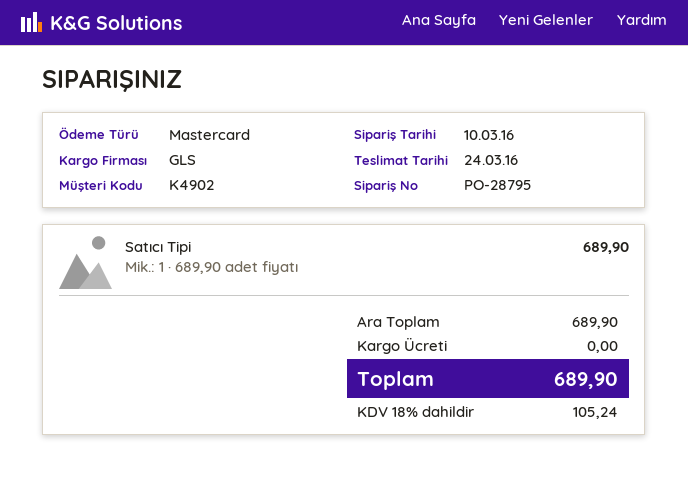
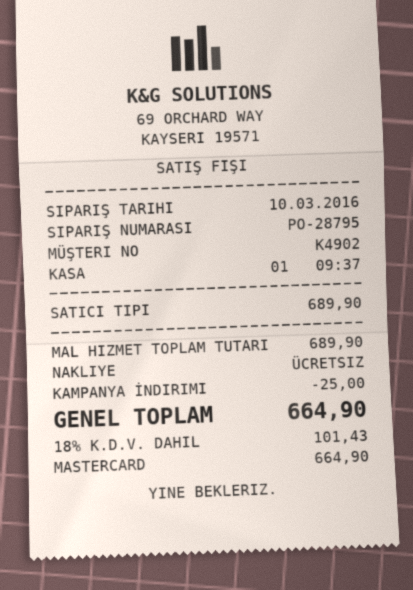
discount: none -> 25.00
tax: 18% = 105.24 -> 18% = 101.43
total: 689.90 -> 664.90

